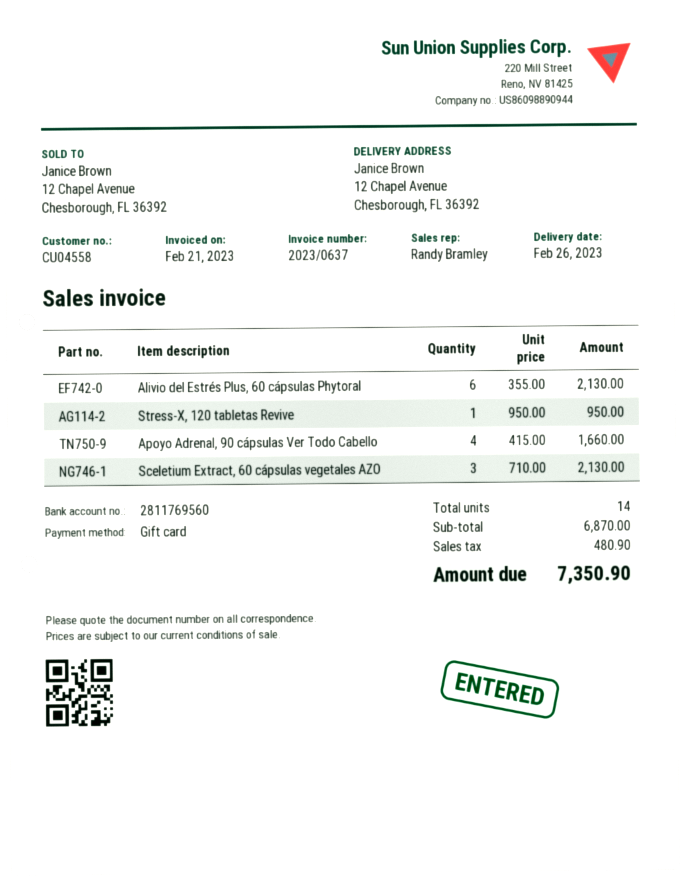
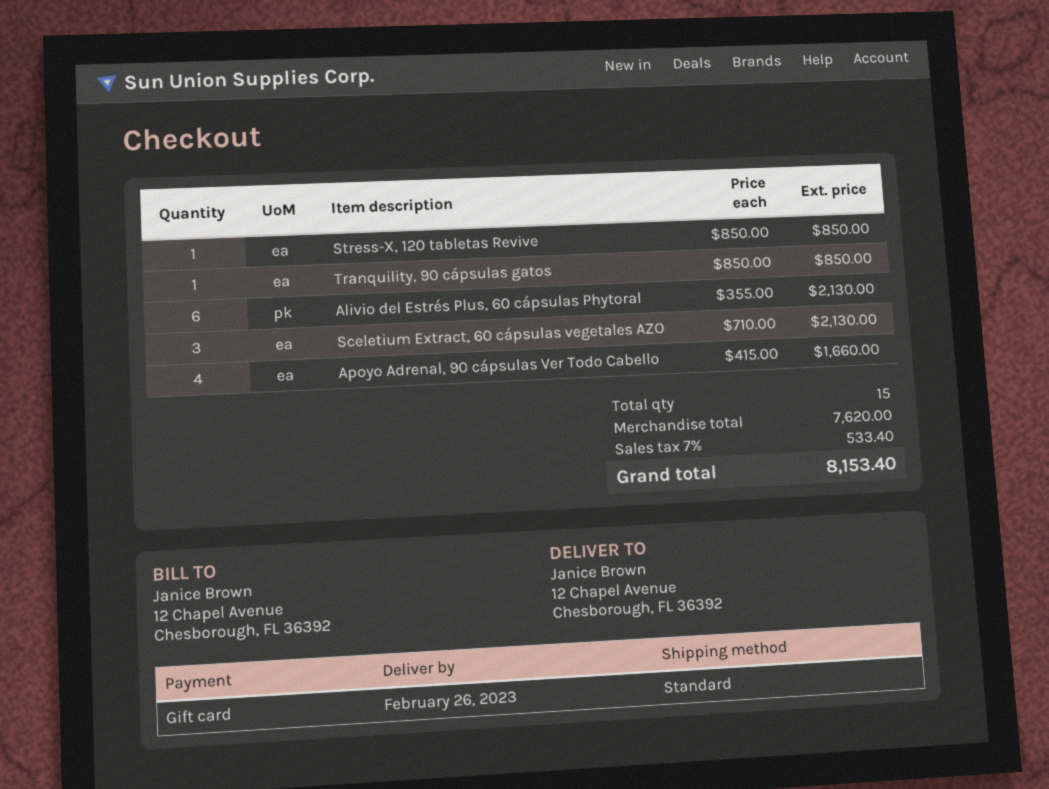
Stress-X, 120 tabletas Revive: 1 x 950.00 = 950.00 -> 1 x 850.00 = 850.00
Tranquility, 90 cápsulas gatos: none -> 1 x 850.00 = 850.00
total quantity: 14 -> 15
subtotal: 6870.00 -> 7620.00
tax: 480.90 -> 533.40
total: 7350.90 -> 8153.40

